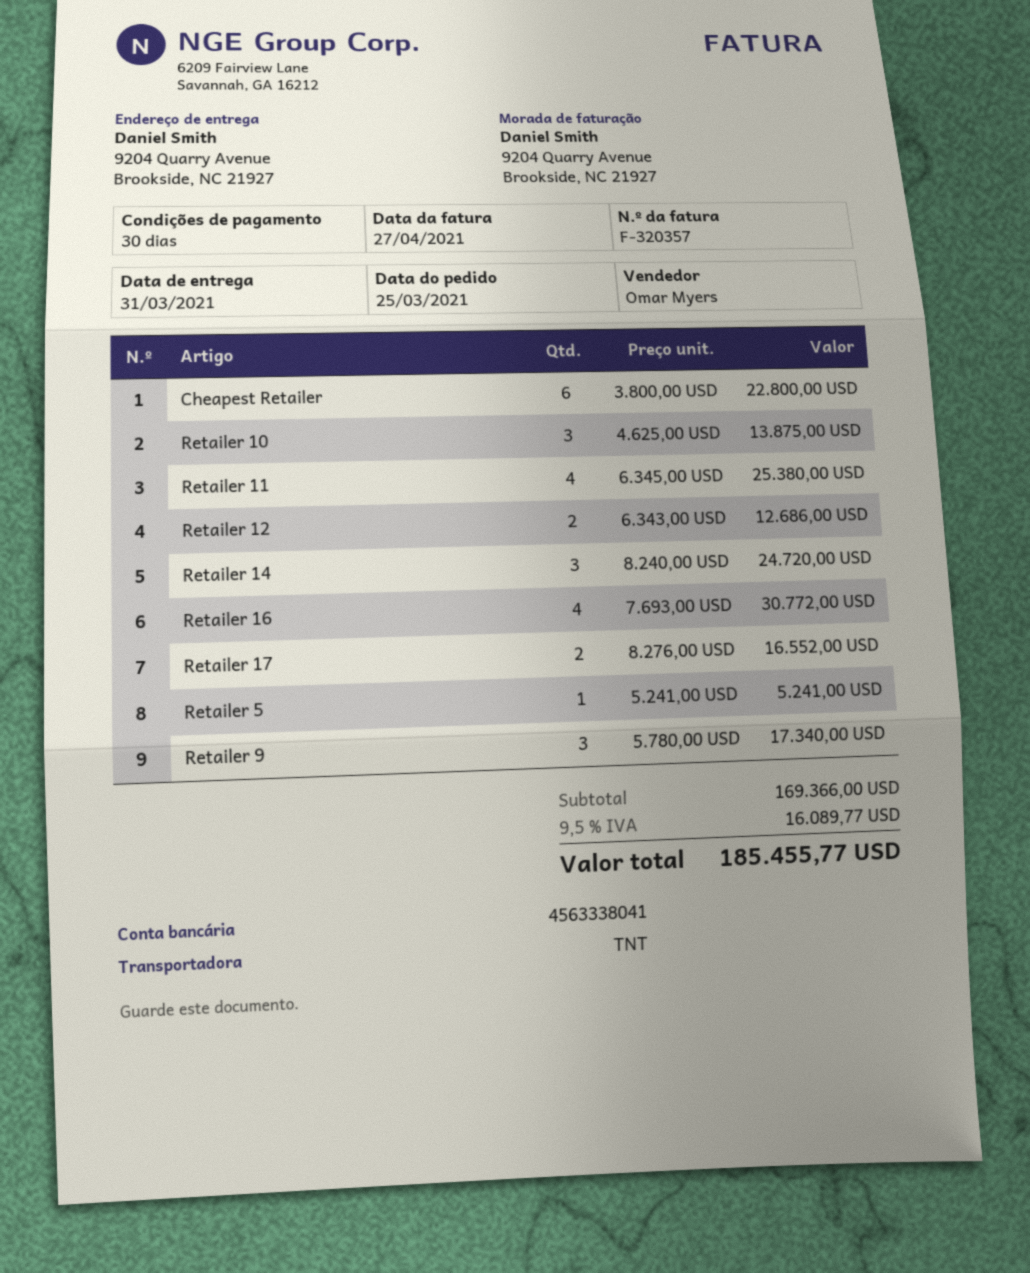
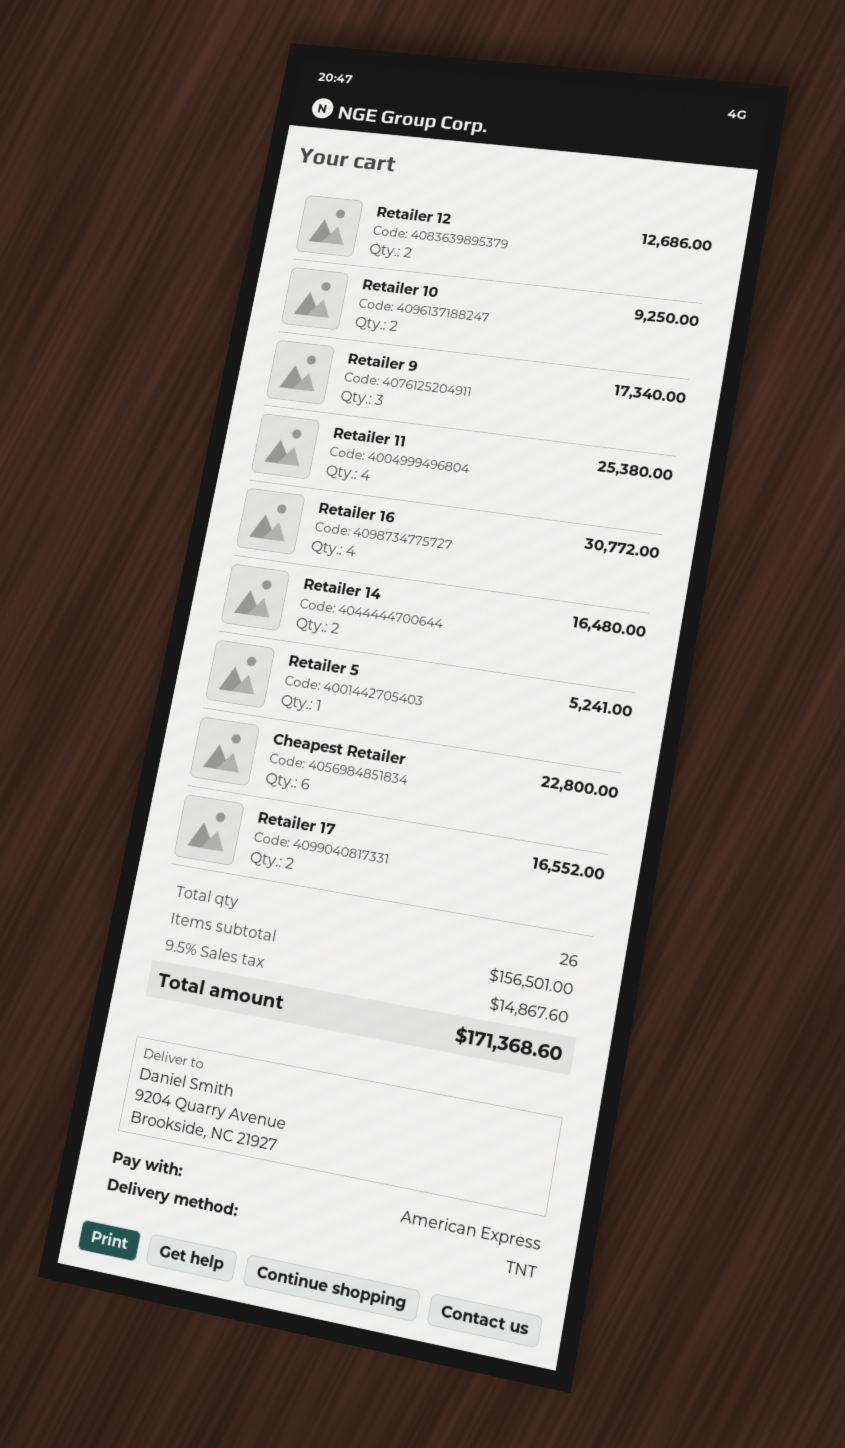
Retailer 10: 3 for 13875.00 -> 2 for 9250.00
Retailer 14: 3 for 24720.00 -> 2 for 16480.00
subtotal: 169366.00 -> 156501.00
tax: 9.5% = 16089.77 -> 9.5% = 14867.60
total: 185455.77 -> 171368.60

